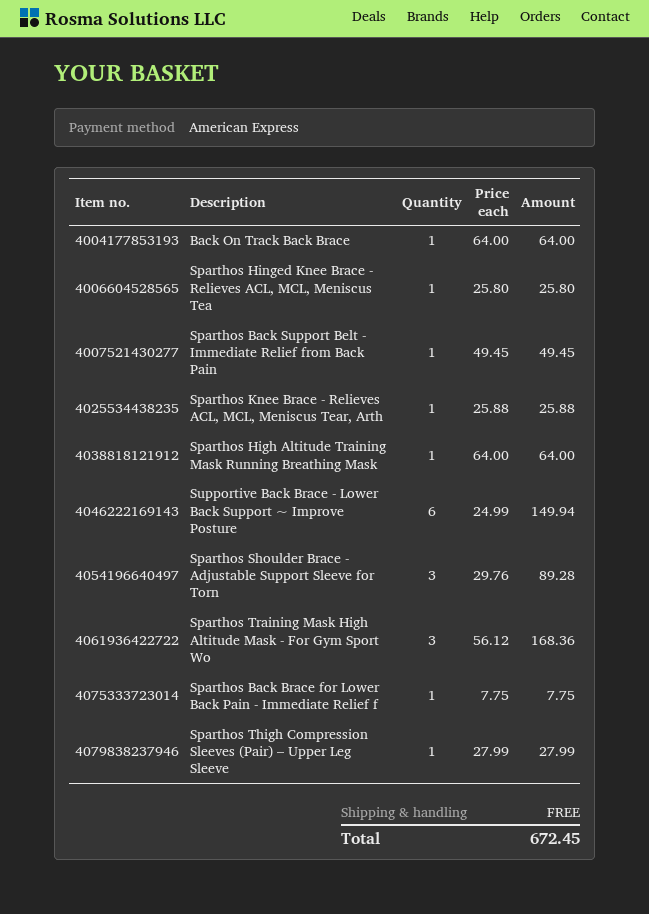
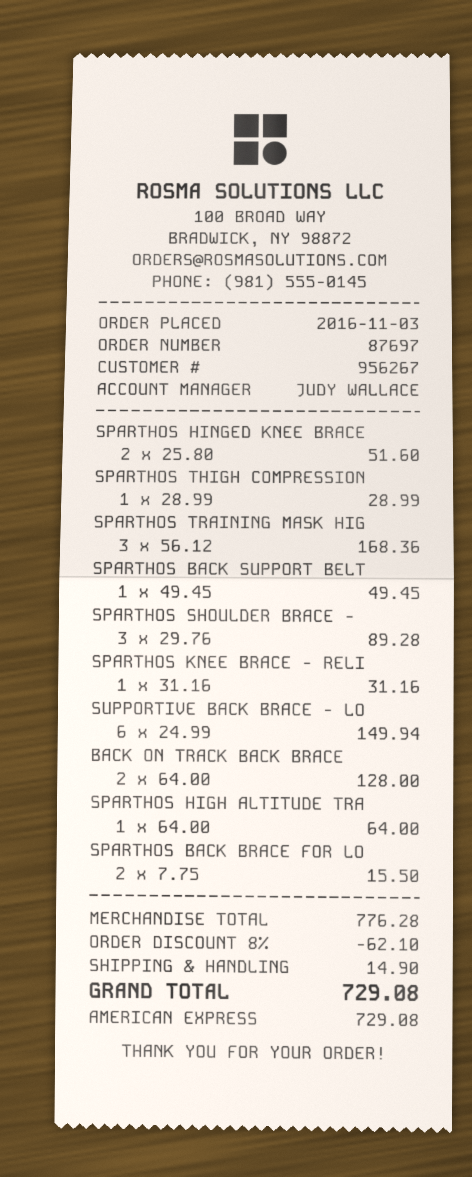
Back On Track Back Brace: 1 x 64.00 = 64.00 -> 2 x 64.00 = 128.00
Sparthos Hinged Knee Brace - Relieves ACL, MCL, Meniscus Tea: 1 x 25.80 = 25.80 -> 2 x 25.80 = 51.60
Sparthos Knee Brace - Relieves ACL, MCL, Meniscus Tear, Arth: 1 x 25.88 = 25.88 -> 1 x 31.16 = 31.16
Sparthos Back Brace for Lower Back Pain - Immediate Relief f: 1 x 7.75 = 7.75 -> 2 x 7.75 = 15.50
Sparthos Thigh Compression Sleeves (Pair) – Upper Leg Sleeve: 1 x 27.99 = 27.99 -> 1 x 28.99 = 28.99
discount: none -> 8% = 62.10
shipping: 0.00 -> 14.90
total: 672.45 -> 729.08

